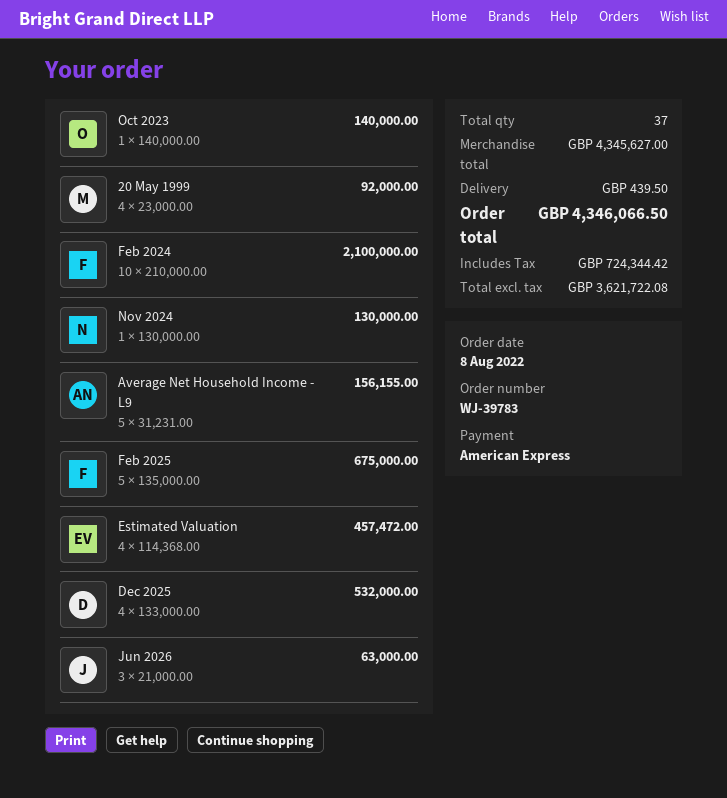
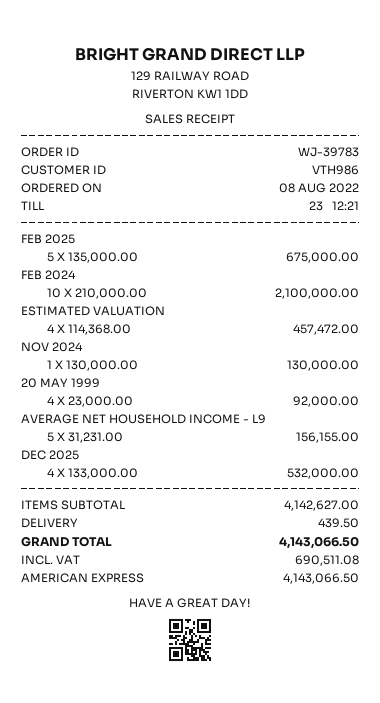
Oct 2023: 1 x 140000.00 = 140000.00 -> none
Jun 2026: 3 x 21000.00 = 63000.00 -> none
subtotal: 4345627.00 -> 4142627.00
tax: 724344.42 -> 690511.08
total: 4346066.50 -> 4143066.50

